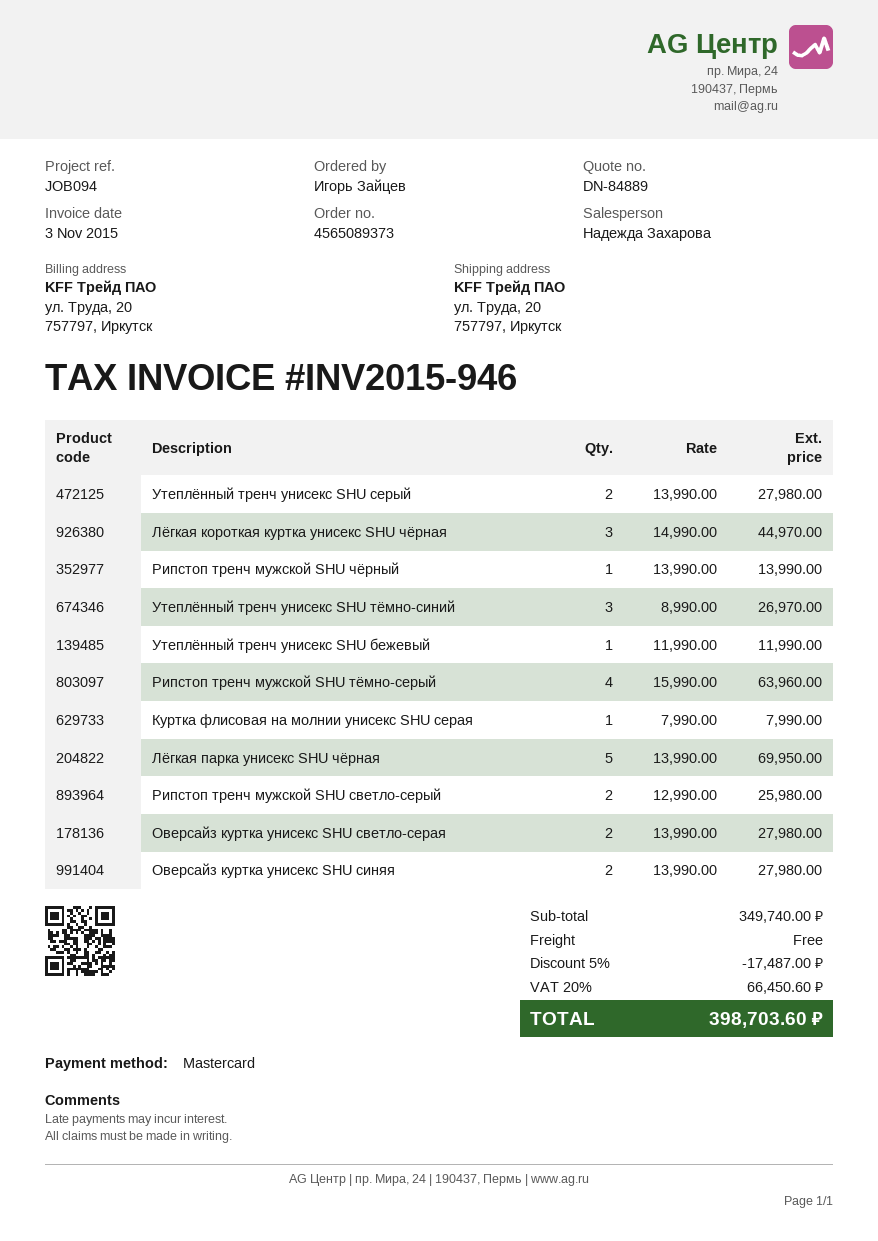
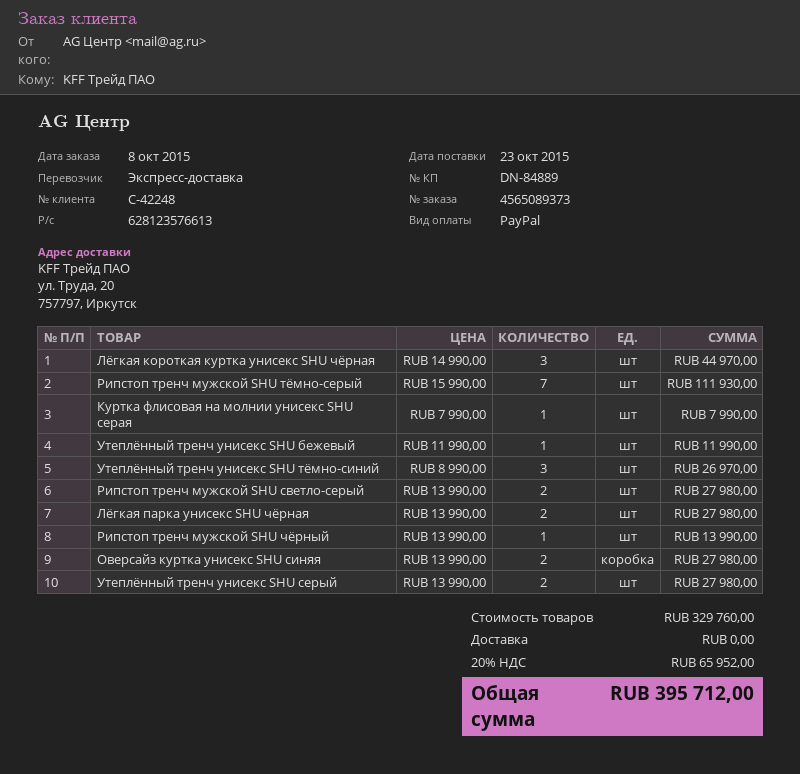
payment method: Mastercard -> PayPal
Рипстоп тренч мужской SHU тёмно-серый: 4 x 15990.00 = 63960.00 -> 7 x 15990.00 = 111930.00
Лёгкая парка унисекс SHU чёрная: 5 x 13990.00 = 69950.00 -> 2 x 13990.00 = 27980.00
Рипстоп тренч мужской SHU светло-серый: 2 x 12990.00 = 25980.00 -> 2 x 13990.00 = 27980.00
Оверсайз куртка унисекс SHU светло-серая: 2 x 13990.00 = 27980.00 -> none
subtotal: 349740.00 -> 329760.00
discount: 5% = 17487.00 -> none
tax: 20% = 66450.60 -> 20% = 65952.00
total: 398703.60 -> 395712.00

